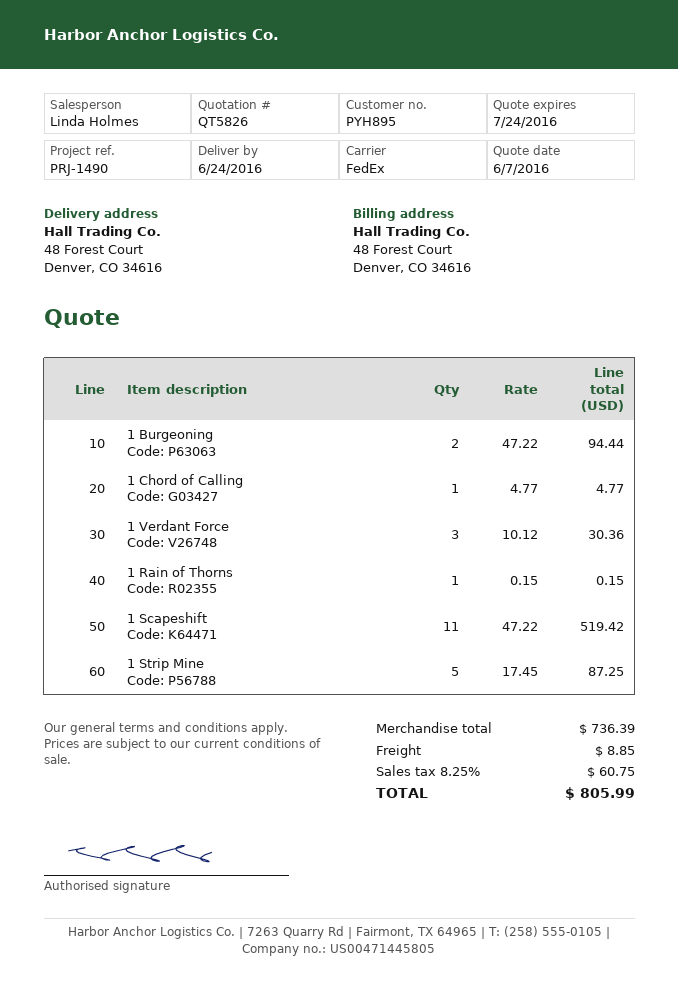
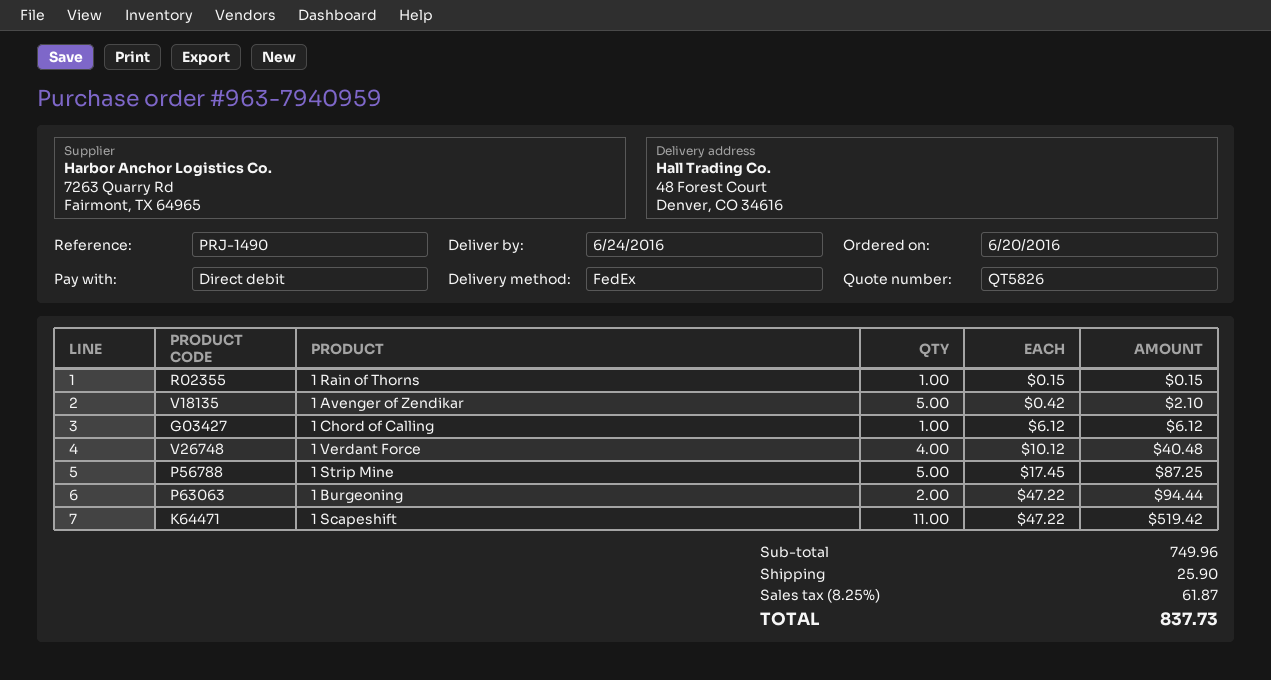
1 Chord of Calling: 1 x 4.77 = 4.77 -> 1 x 6.12 = 6.12
1 Verdant Force: 3 x 10.12 = 30.36 -> 4 x 10.12 = 40.48
1 Avenger of Zendikar: none -> 5 x 0.42 = 2.10
subtotal: 736.39 -> 749.96
shipping: 8.85 -> 25.90
tax: 8.25% = 60.75 -> 8.25% = 61.87
total: 805.99 -> 837.73

